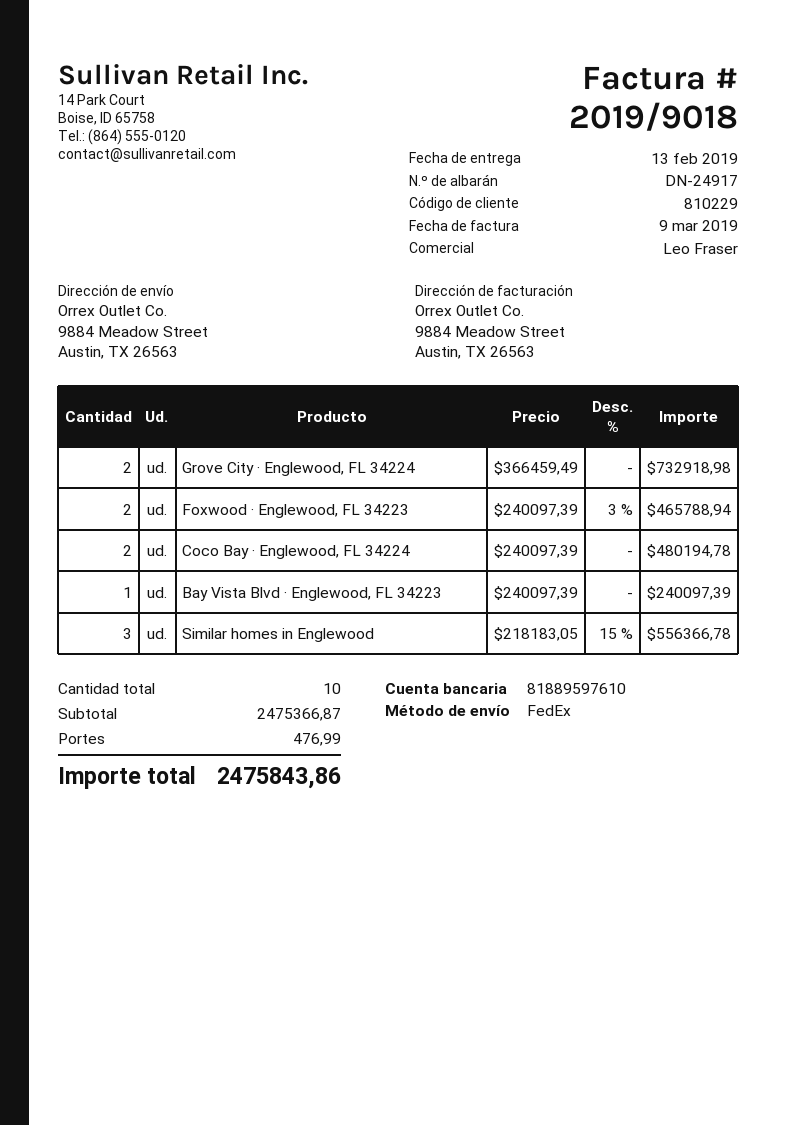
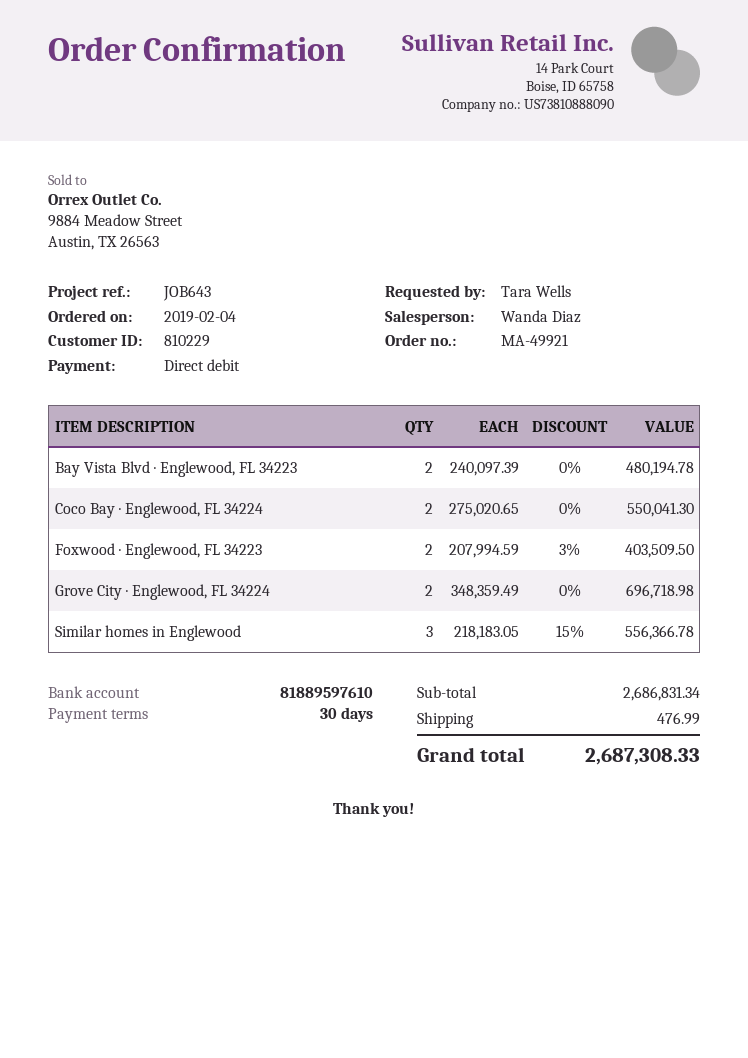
sales rep: Leo Fraser -> Wanda Diaz
Grove City · Englewood, FL 34224: 2 x 366459.49 = 732918.98 -> 2 x 348359.49 = 696718.98
Foxwood · Englewood, FL 34223: 2 x 240097.39 - 3% = 465788.94 -> 2 x 207994.59 - 3% = 403509.50
Coco Bay · Englewood, FL 34224: 2 x 240097.39 = 480194.78 -> 2 x 275020.65 = 550041.30
Bay Vista Blvd · Englewood, FL 34223: 1 x 240097.39 = 240097.39 -> 2 x 240097.39 = 480194.78
subtotal: 2475366.87 -> 2686831.34
total: 2475843.86 -> 2687308.33

